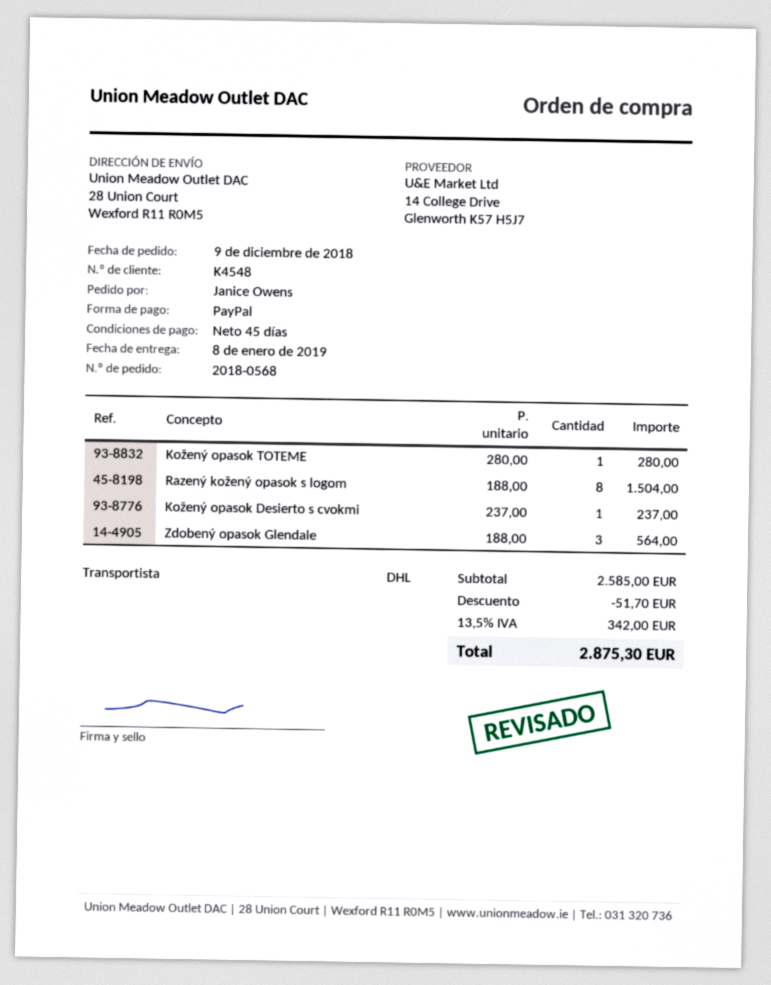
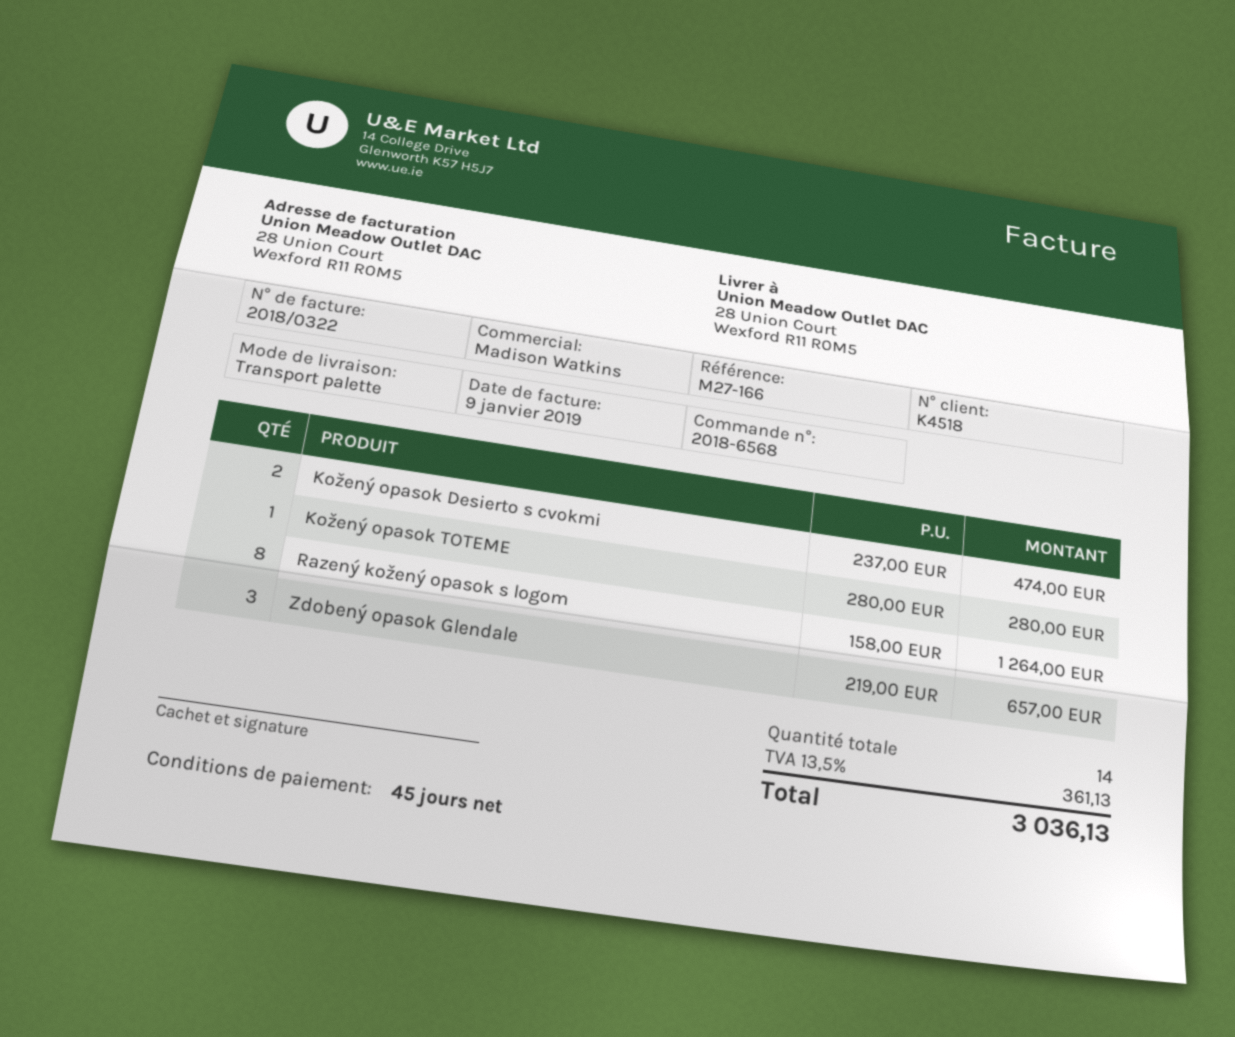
order number: 2018-0568 -> 2018-6568
customer number: K4548 -> K4518
shipping method: DHL -> pallet freight
Razený kožený opasok s logom: 8 x 188.00 = 1504.00 -> 8 x 158.00 = 1264.00
Kožený opasok Desierto s cvokmi: 1 x 237.00 = 237.00 -> 2 x 237.00 = 474.00
Zdobený opasok Glendale: 3 x 188.00 = 564.00 -> 3 x 219.00 = 657.00
discount: 51.70 -> none
tax: 13.5% = 342.00 -> 13.5% = 361.13
total: 2875.30 -> 3036.13

